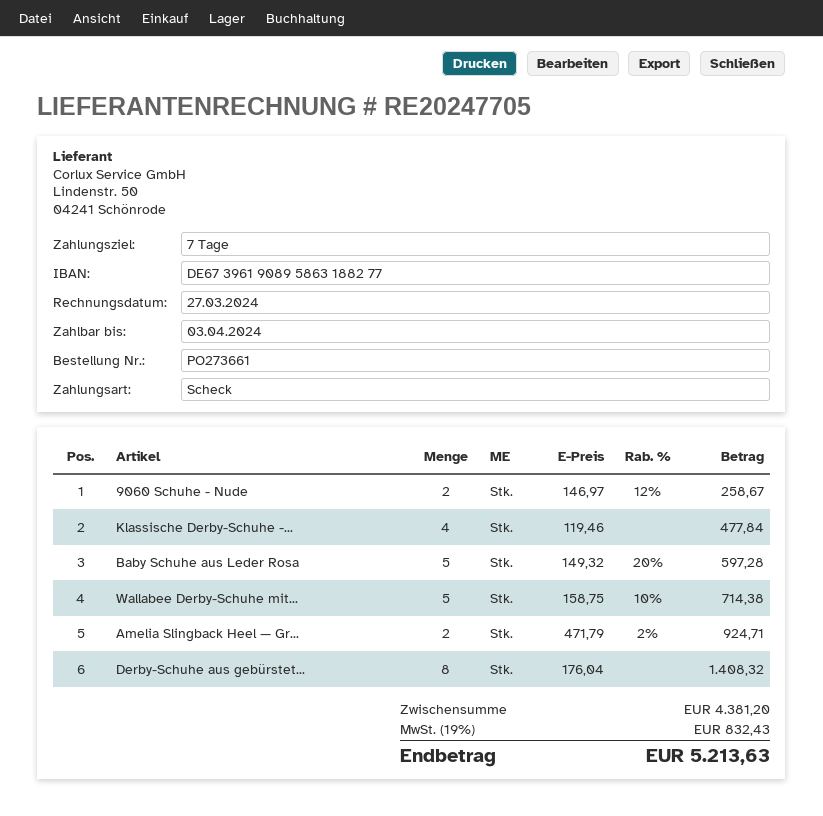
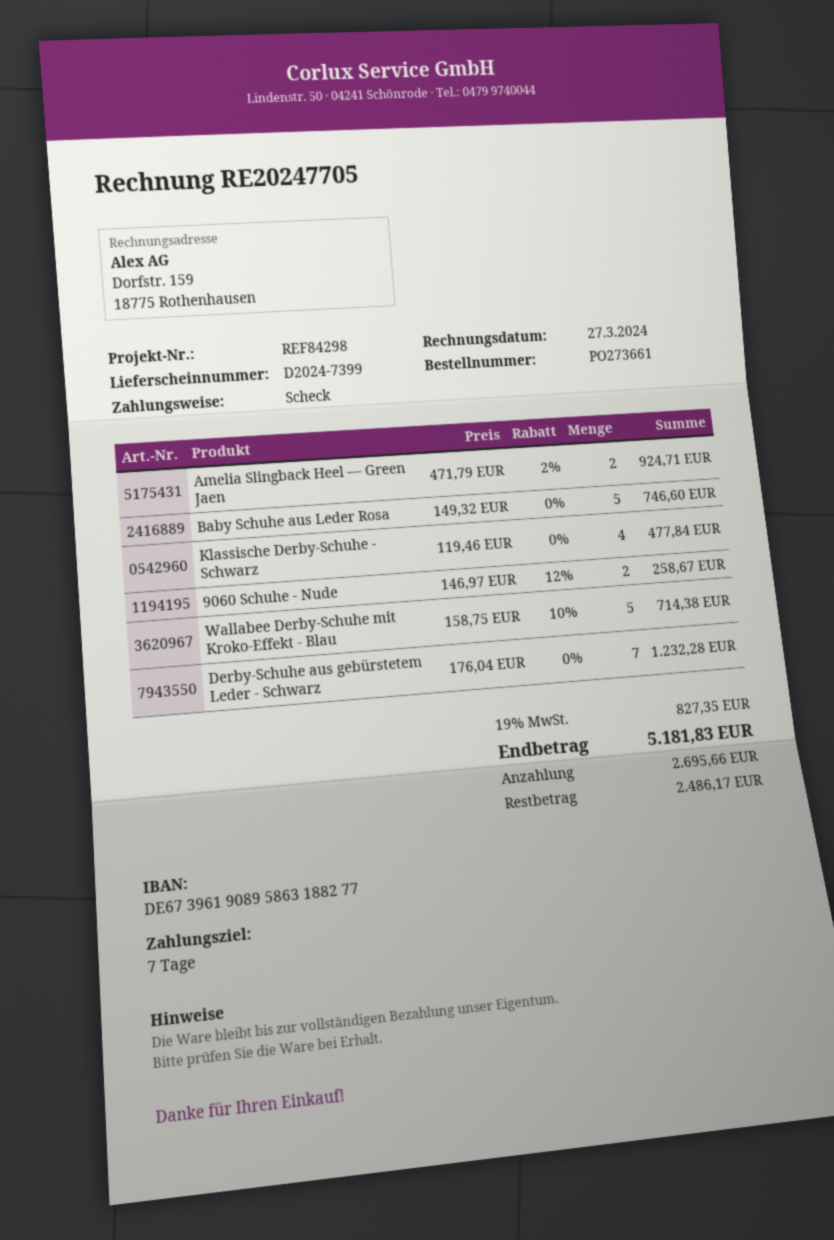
Baby Schuhe aus Leder Rosa: 5 x 149.32 - 20% = 597.28 -> 5 x 149.32 = 746.60
Derby-Schuhe aus gebürstet...: 8 x 176.04 = 1408.32 -> 7 x 176.04 = 1232.28
tax: 19% = 832.43 -> 19% = 827.35
total: 5213.63 -> 5181.83

